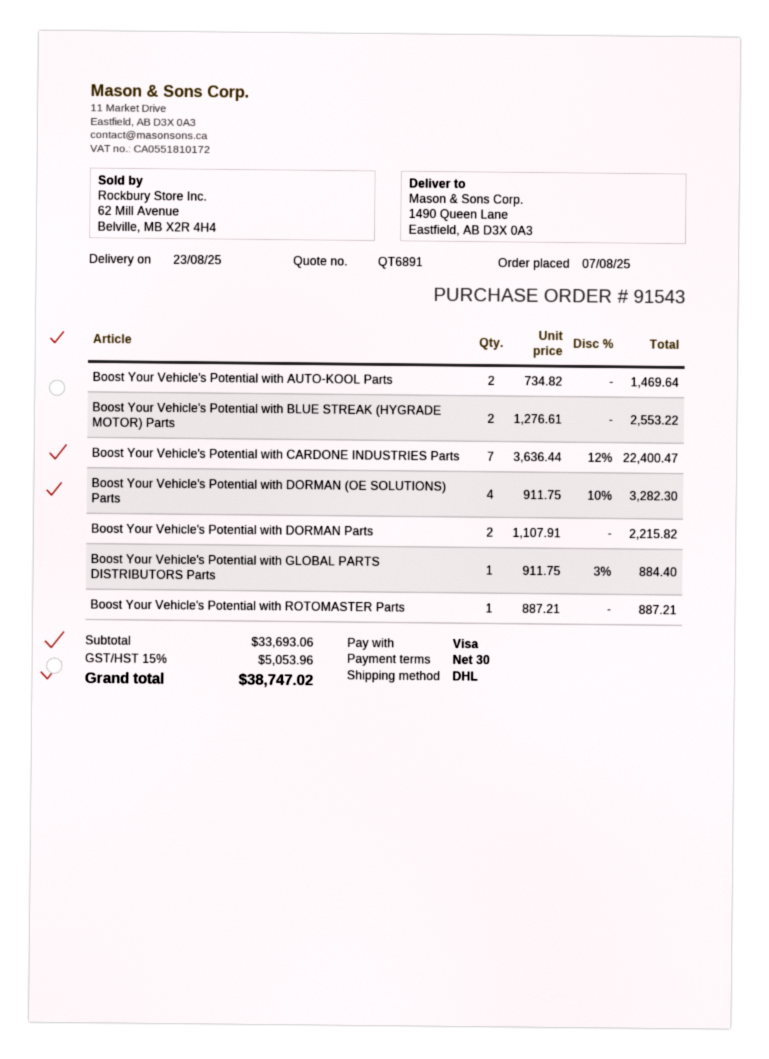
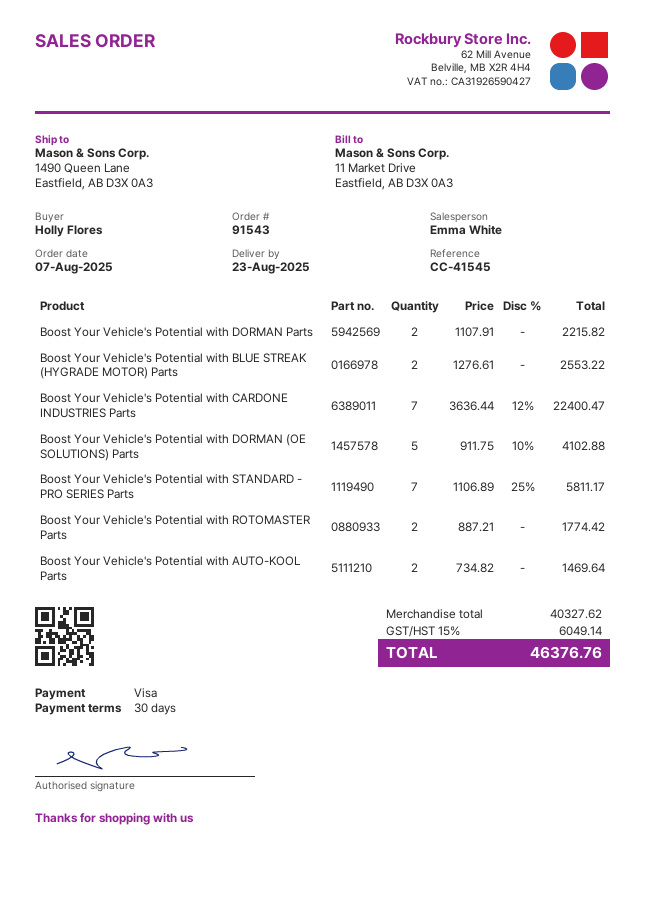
Boost Your Vehicle's Potential with DORMAN (OE SOLUTIONS) Parts: 4 x 911.75 - 10% = 3282.30 -> 5 x 911.75 - 10% = 4102.88
Boost Your Vehicle's Potential with GLOBAL PARTS DISTRIBUTORS Parts: 1 x 911.75 - 3% = 884.40 -> none
Boost Your Vehicle's Potential with ROTOMASTER Parts: 1 x 887.21 = 887.21 -> 2 x 887.21 = 1774.42
Boost Your Vehicle's Potential with STANDARD - PRO SERIES Parts: none -> 7 x 1106.89 - 25% = 5811.17
subtotal: 33693.06 -> 40327.62
tax: 15% = 5053.96 -> 15% = 6049.14
total: 38747.02 -> 46376.76

